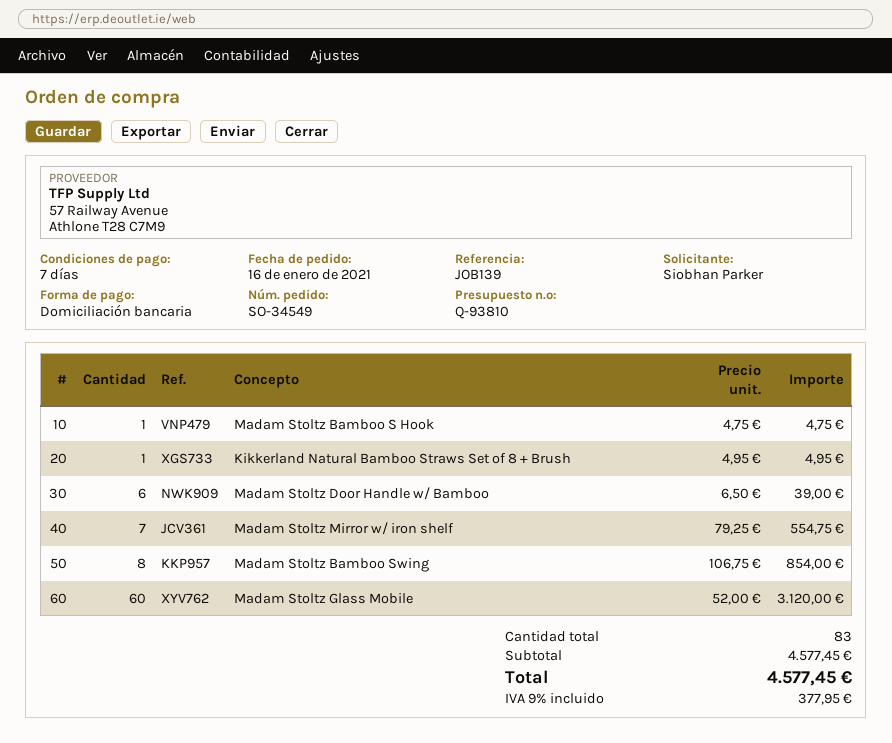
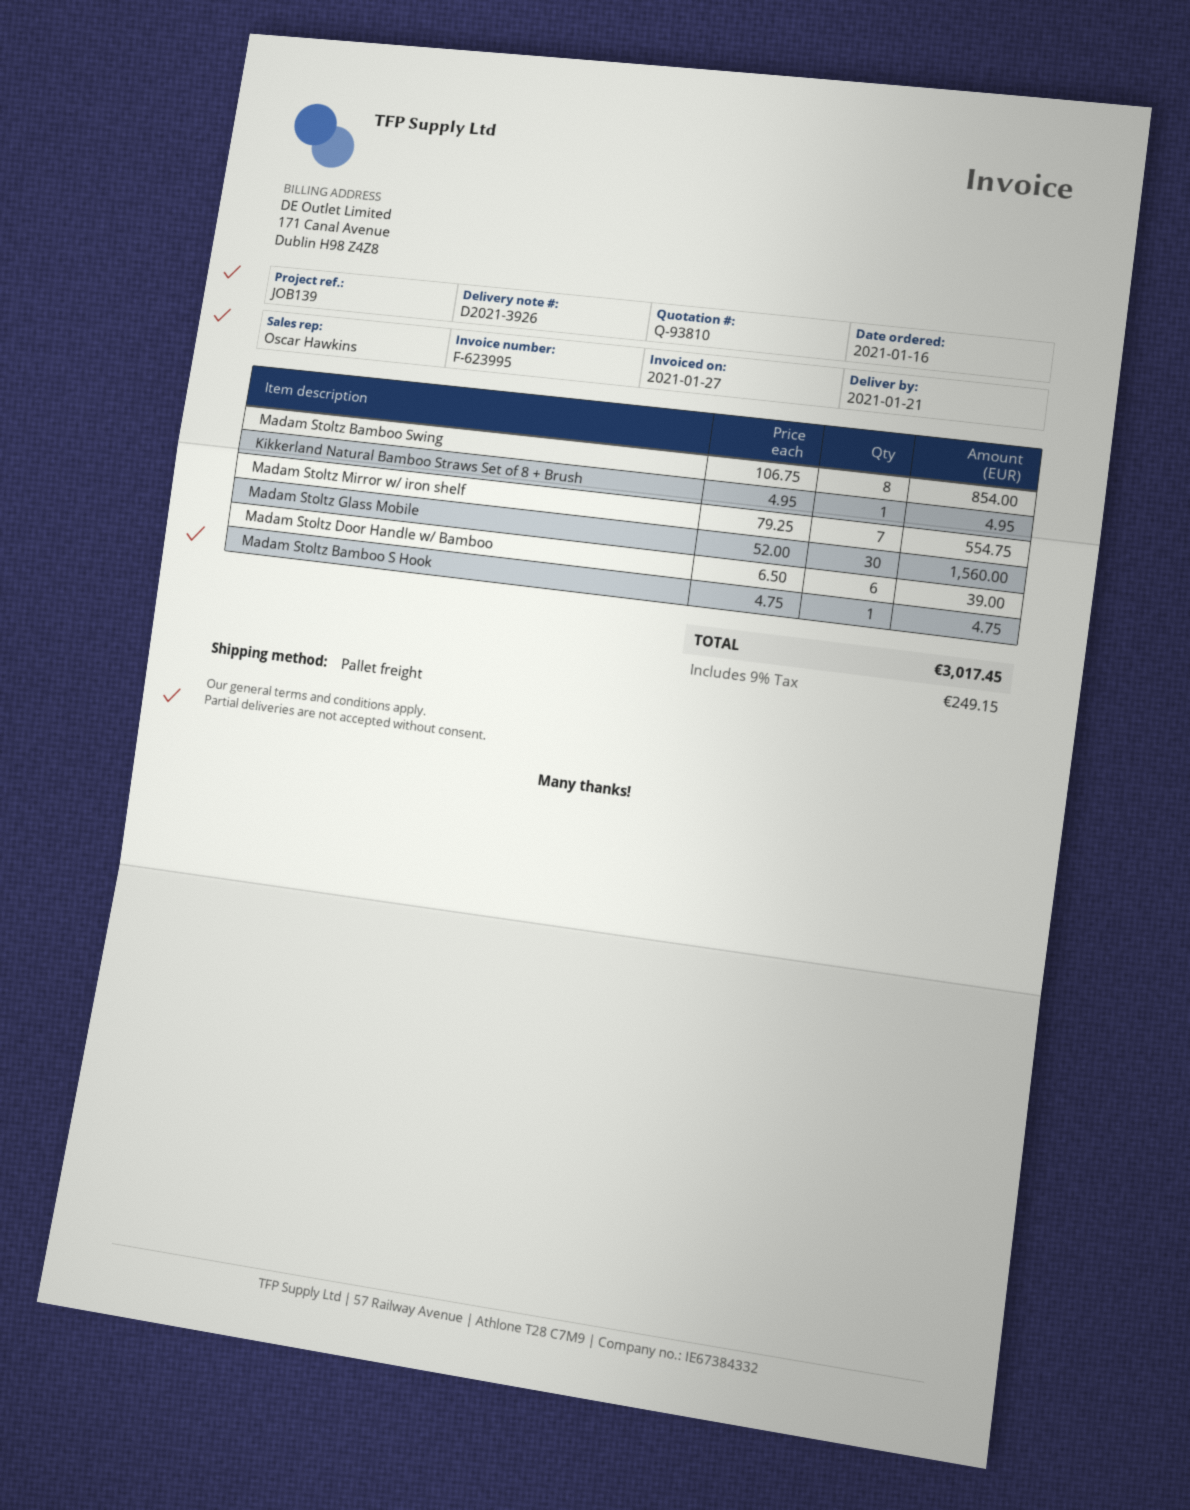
Madam Stoltz Glass Mobile: 60 x 52.00 = 3120.00 -> 30 x 52.00 = 1560.00
tax: 9% = 377.95 -> 9% = 249.15
total: 4577.45 -> 3017.45

